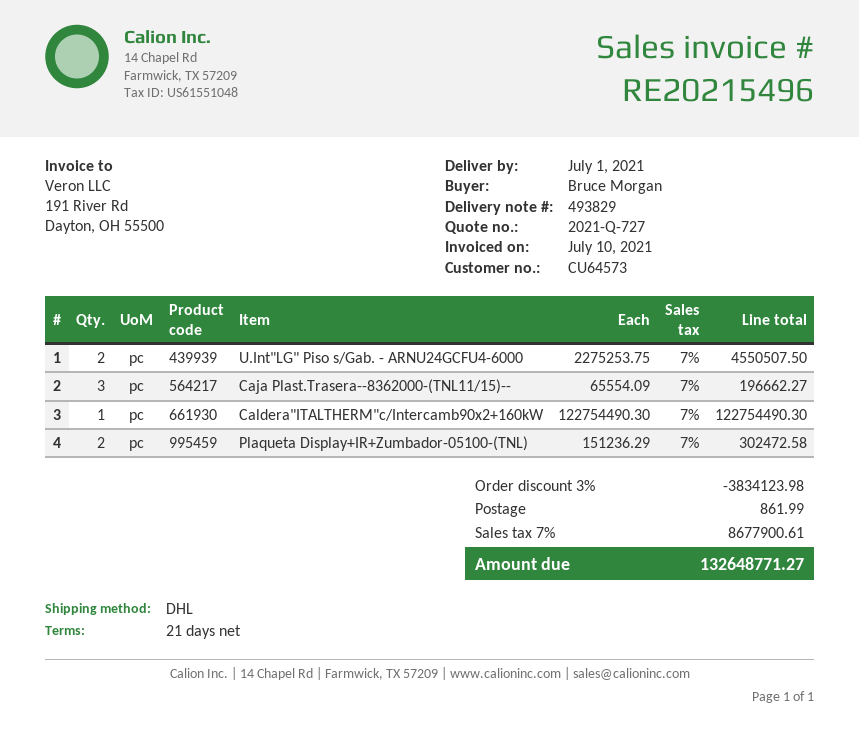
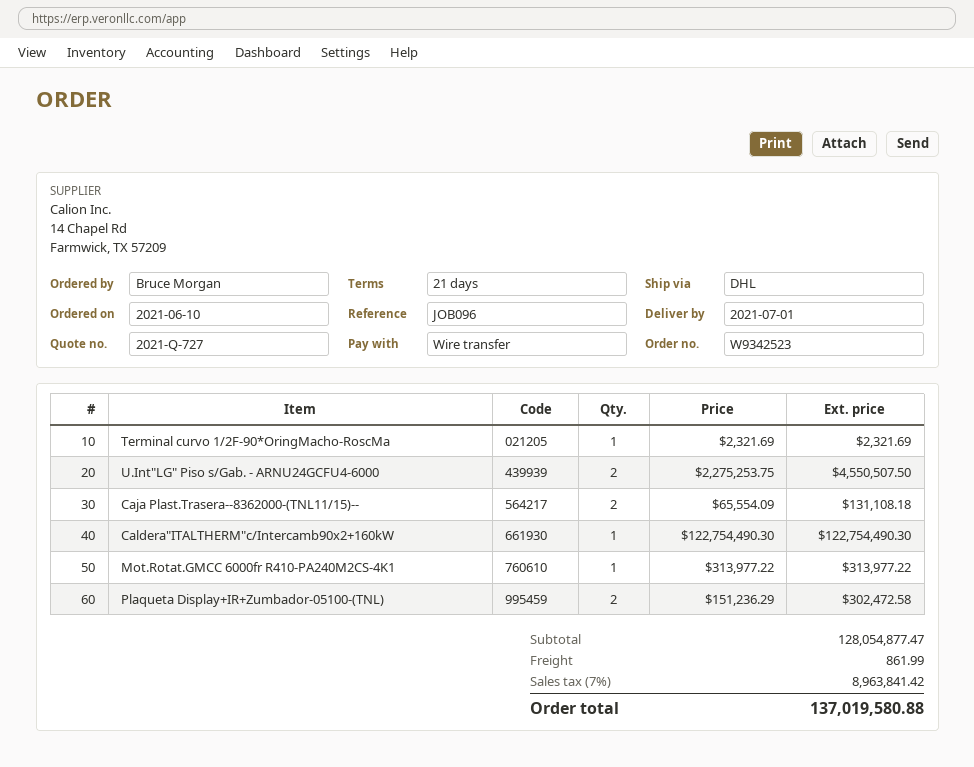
Caja Plast.Trasera--8362000-(TNL11/15)--: 3 x 65554.09 = 196662.27 -> 2 x 65554.09 = 131108.18
Terminal curvo 1/2F-90*OringMacho-RoscMa: none -> 1 x 2321.69 = 2321.69
Mot.Rotat.GMCC 6000fr R410-PA240M2CS-4K1: none -> 1 x 313977.22 = 313977.22
discount: 3% = 3834123.98 -> none
tax: 7% = 8677900.61 -> 7% = 8963841.42
total: 132648771.27 -> 137019580.88

